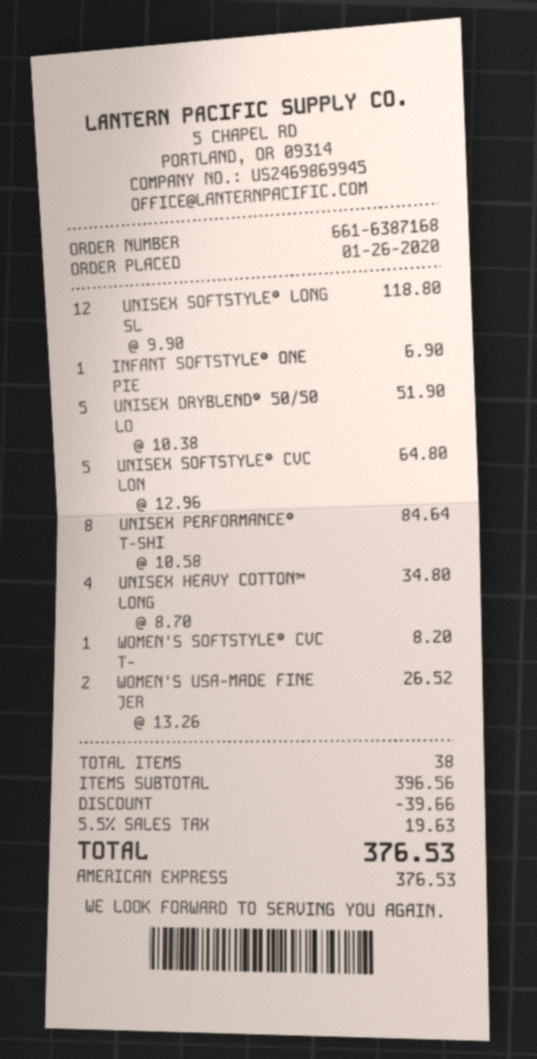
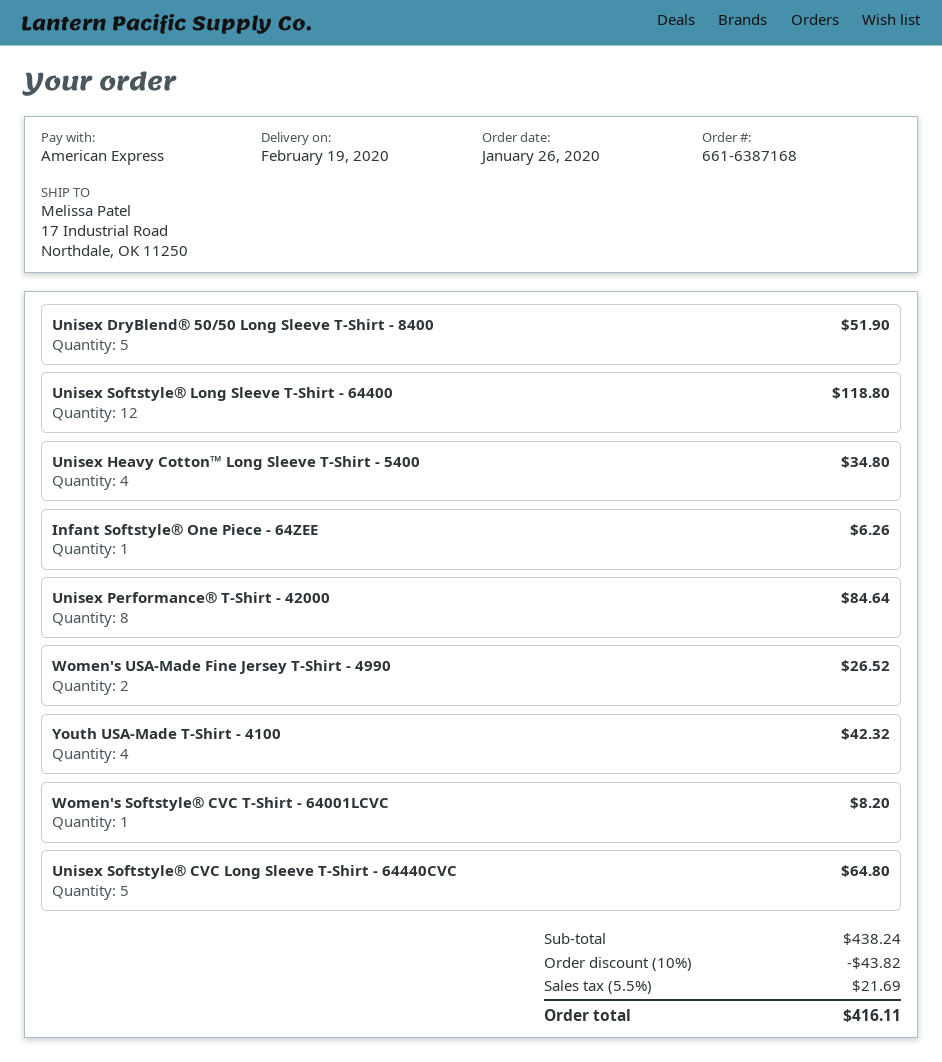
INFANT SOFTSTYLE® ONE PIE: 1 for 6.90 -> 1 for 6.26
Youth USA-Made T-Shirt - 4100: none -> 4 for 42.32
subtotal: 396.56 -> 438.24
discount: 39.66 -> 43.82
tax: 5.5% = 19.63 -> 5.5% = 21.69
total: 376.53 -> 416.11

